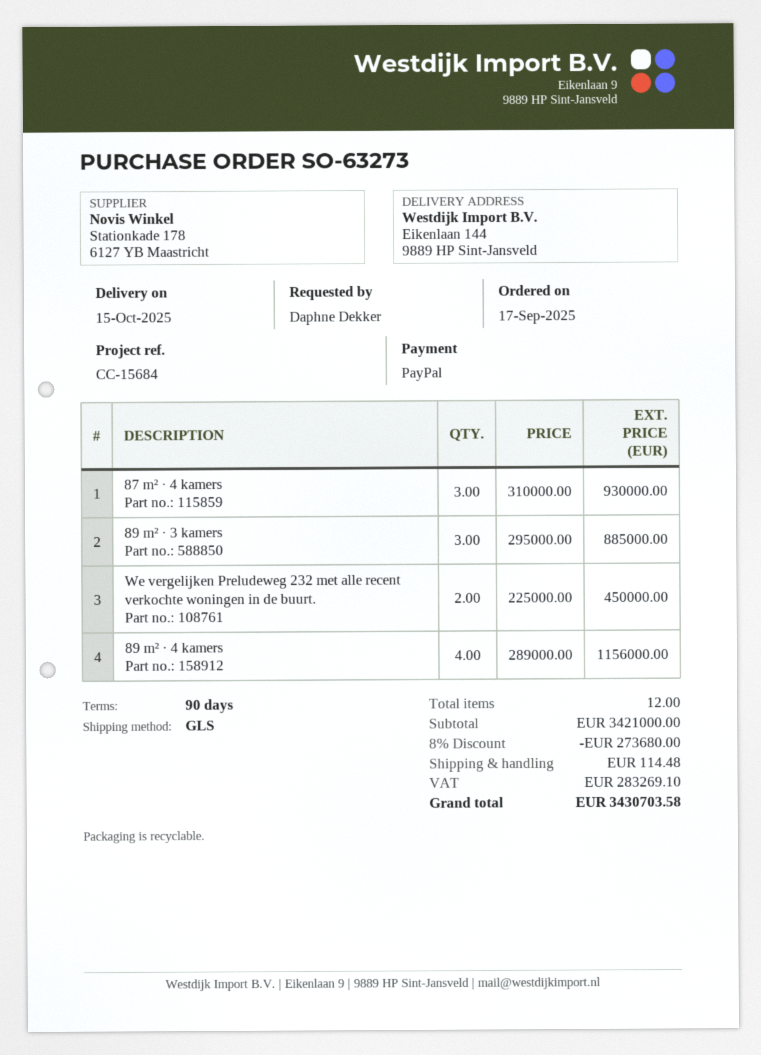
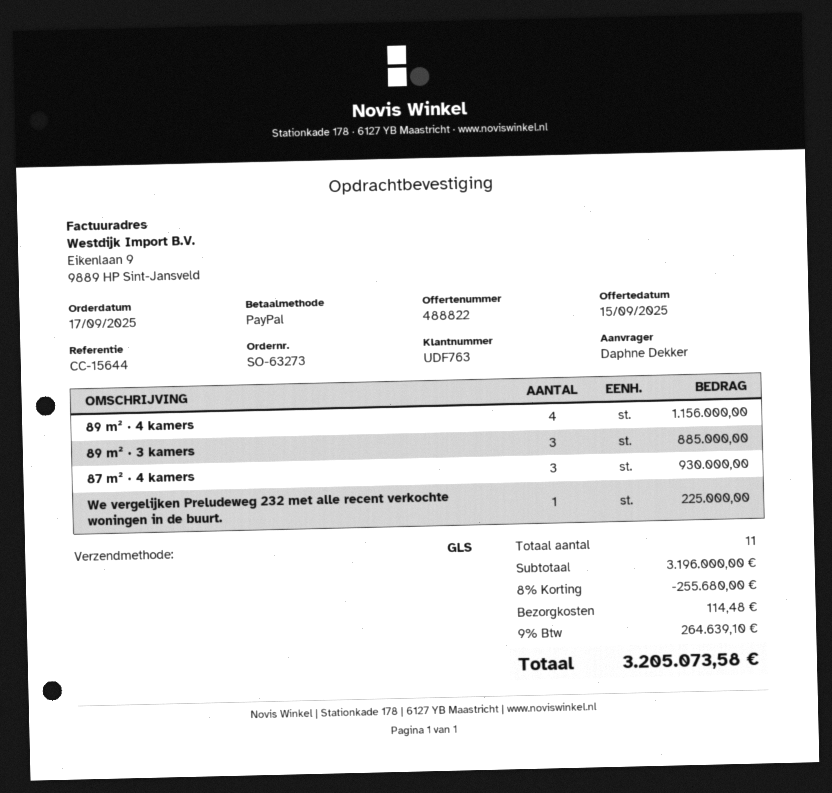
reference: CC-15684 -> CC-15644
We vergelijken Preludeweg 232 met alle recent verkochte woningen in de buurt.: 2 for 450000.00 -> 1 for 225000.00
total quantity: 12 -> 11
subtotal: 3421000.00 -> 3196000.00
discount: 8% = 273680.00 -> 8% = 255680.00
tax: 283269.10 -> 264639.10
total: 3430703.58 -> 3205073.58

